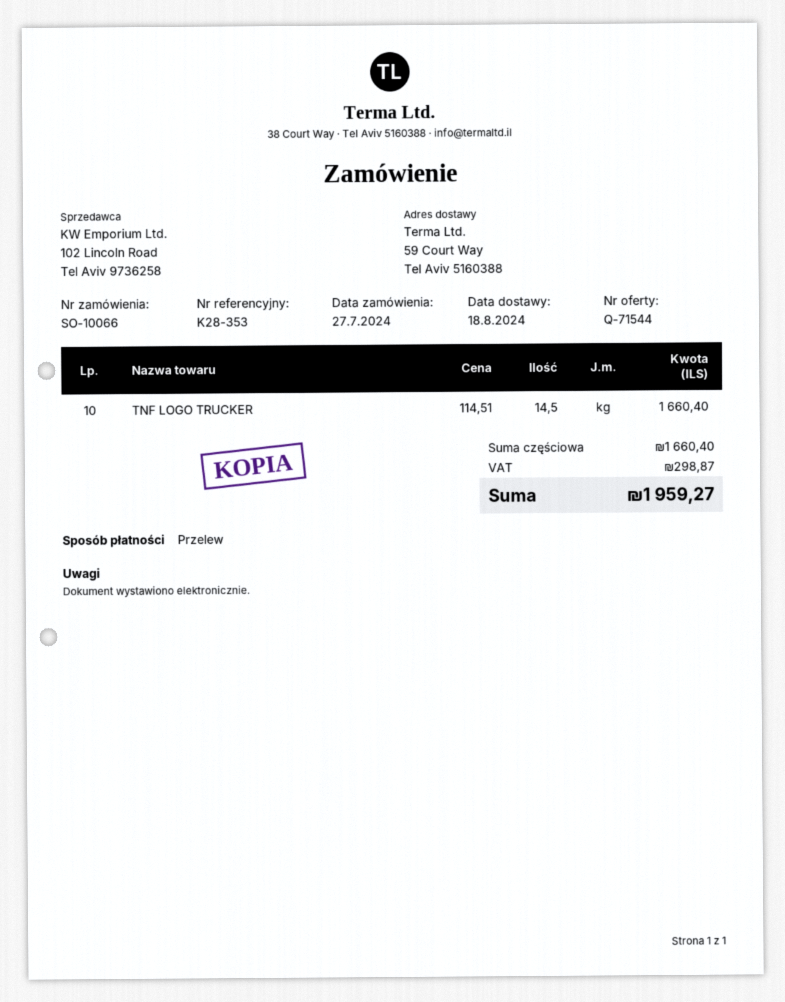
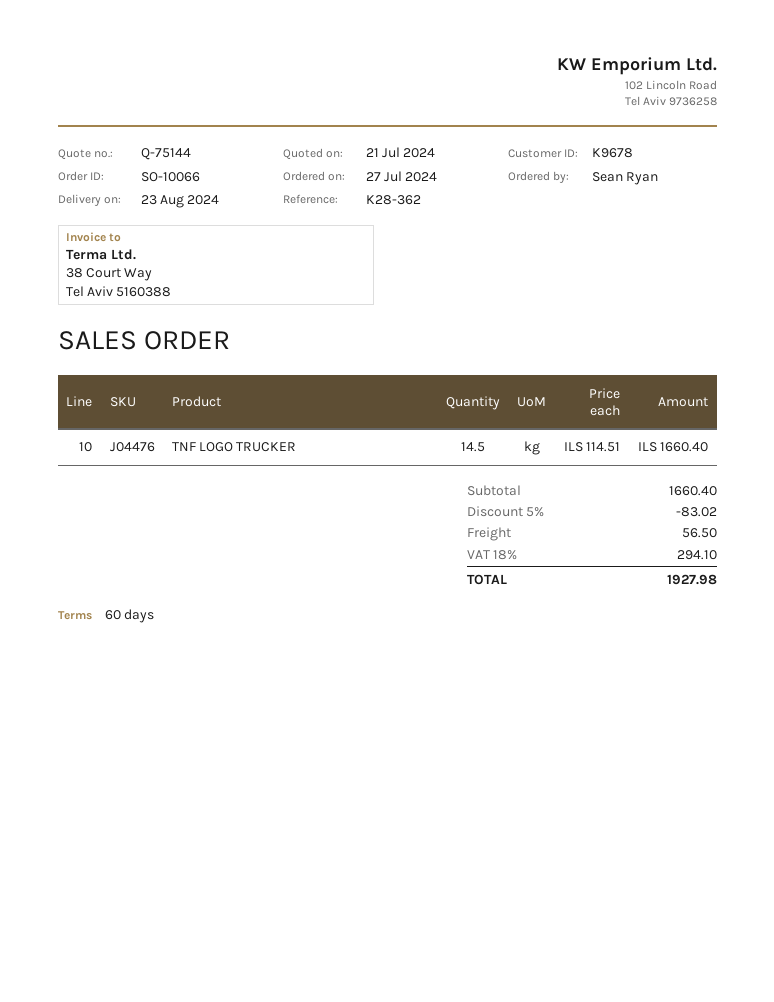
quote number: Q-71544 -> Q-75144
delivery date: 2024-08-18 -> 2024-08-23
reference: K28-353 -> K28-362
discount: none -> 5% = 83.02
shipping: none -> 56.50
tax: 298.87 -> 294.10
total: 1959.27 -> 1927.98

